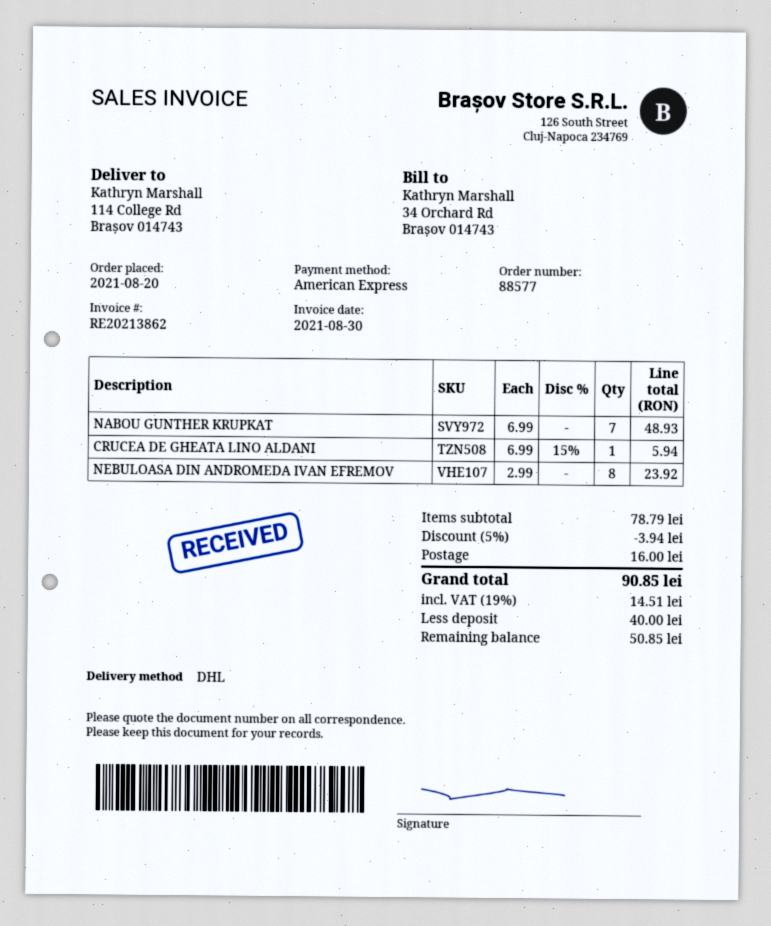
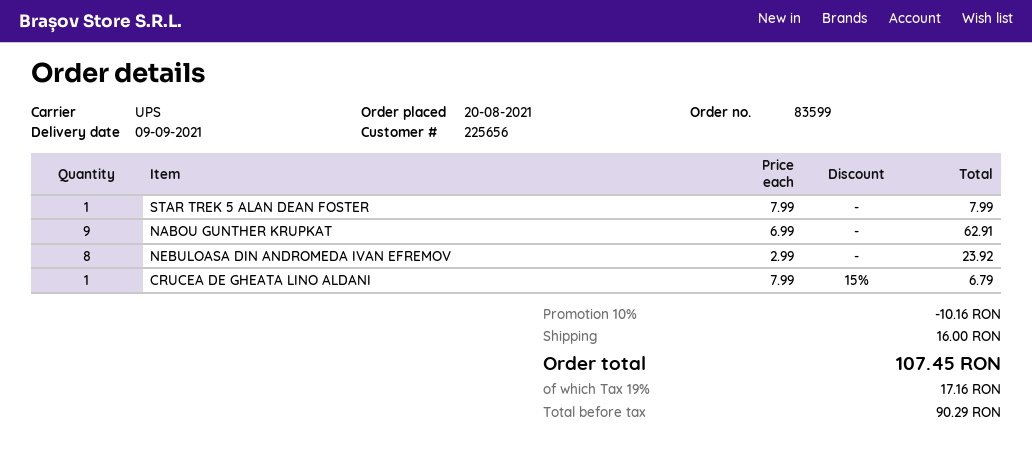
order number: 88577 -> 83599
shipping method: DHL -> UPS
NABOU GUNTHER KRUPKAT: 7 x 6.99 = 48.93 -> 9 x 6.99 = 62.91
CRUCEA DE GHEATA LINO ALDANI: 1 x 6.99 - 15% = 5.94 -> 1 x 7.99 - 15% = 6.79
STAR TREK 5 ALAN DEAN FOSTER: none -> 1 x 7.99 = 7.99
discount: 5% = 3.94 -> 10% = 10.16
tax: 19% = 14.51 -> 19% = 17.16
total: 90.85 -> 107.45

